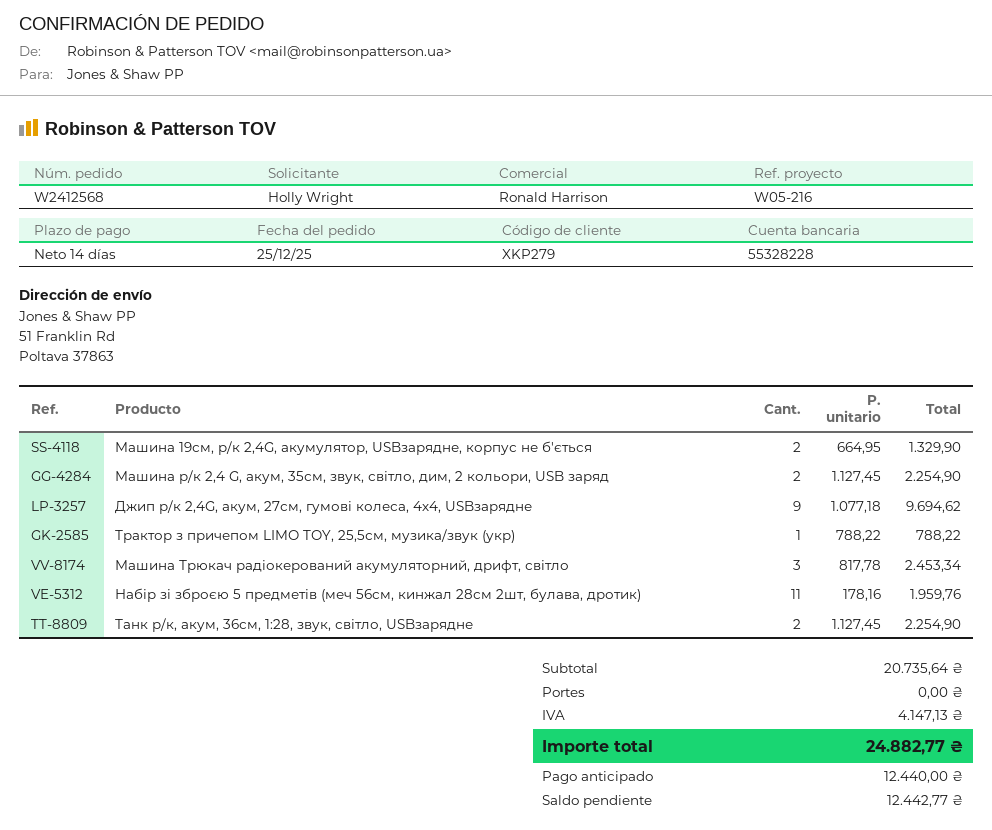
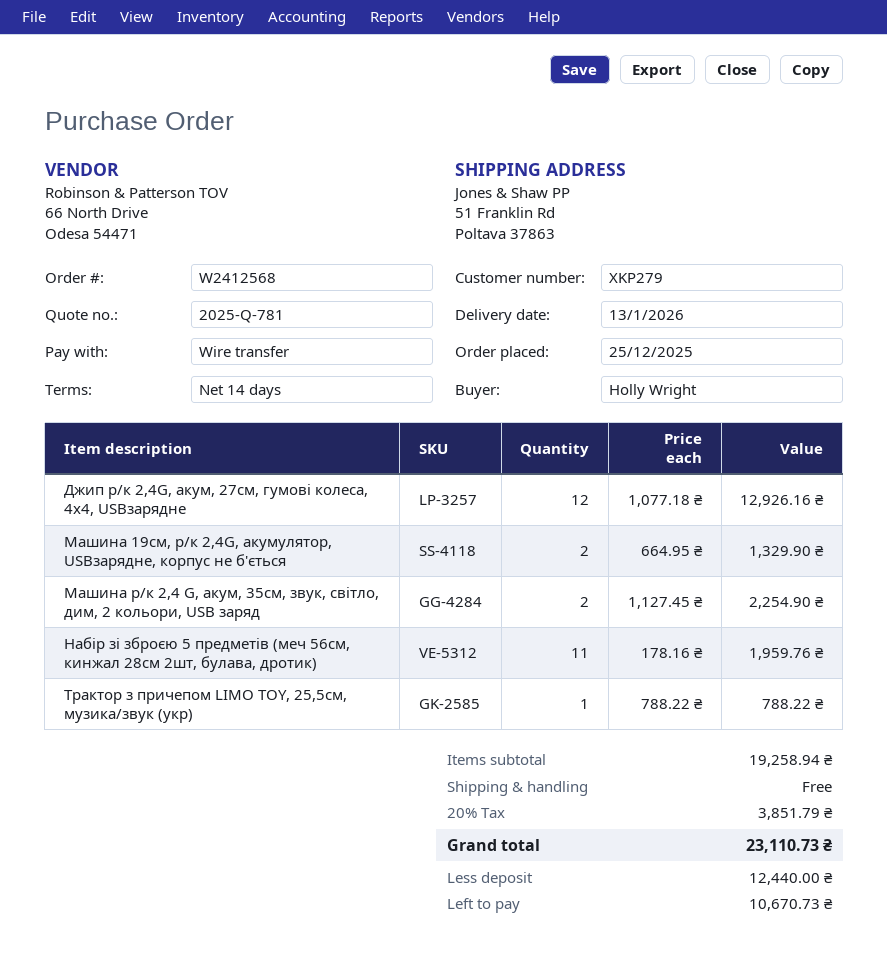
Джип р/к 2,4G, акум, 27см, гумові колеса, 4х4, USBзарядне: 9 x 1077.18 = 9694.62 -> 12 x 1077.18 = 12926.16
Машина Трюкач радіокерований акумуляторний, дрифт, світло: 3 x 817.78 = 2453.34 -> none
Танк р/к, акум, 36см, 1:28, звук, світло, USBзарядне: 2 x 1127.45 = 2254.90 -> none
subtotal: 20735.64 -> 19258.94
tax: 4147.13 -> 3851.79
total: 24882.77 -> 23110.73
balance: 12442.77 -> 10670.73

